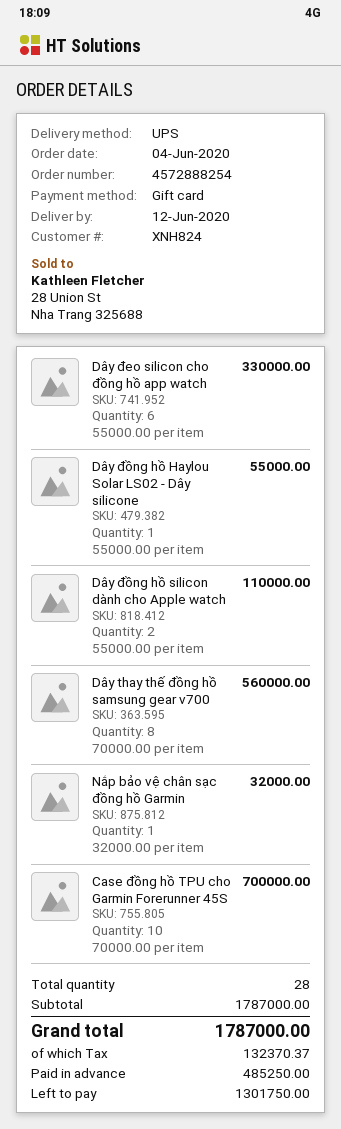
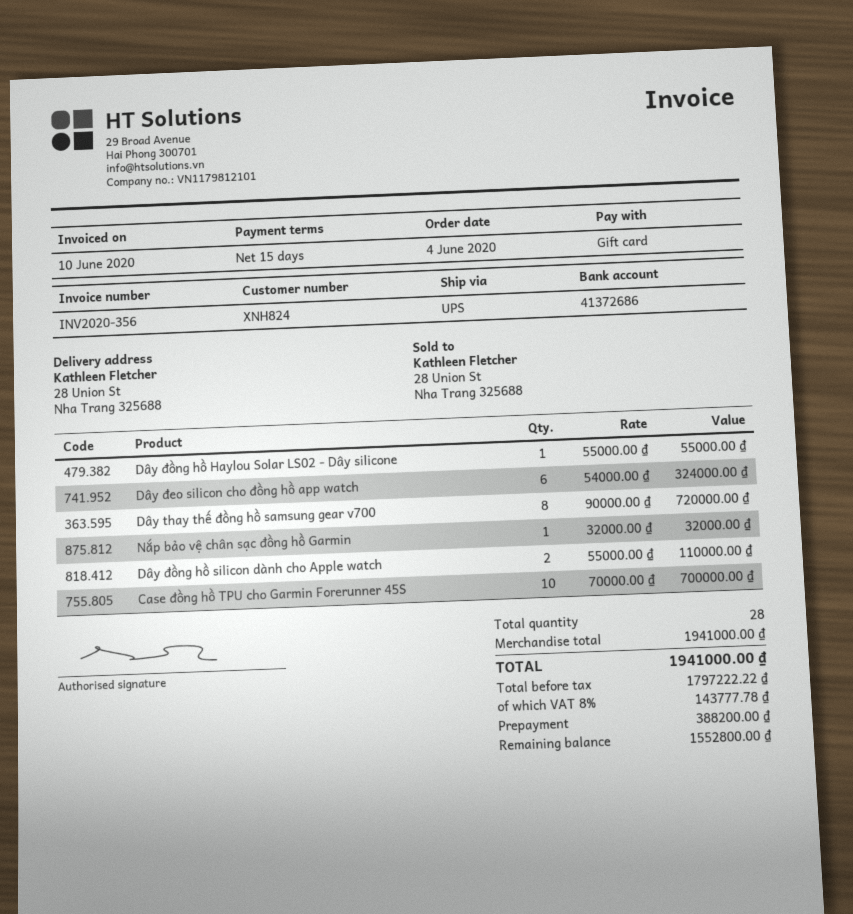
Dây đeo silicon cho đồng hồ app watch: 6 x 55000.00 = 330000.00 -> 6 x 54000.00 = 324000.00
Dây thay thế đồng hồ samsung gear v700: 8 x 70000.00 = 560000.00 -> 8 x 90000.00 = 720000.00
subtotal: 1787000.00 -> 1941000.00
tax: 132370.37 -> 143777.78
total: 1787000.00 -> 1941000.00
deposit: 485250.00 -> 388200.00
balance: 1301750.00 -> 1552800.00

